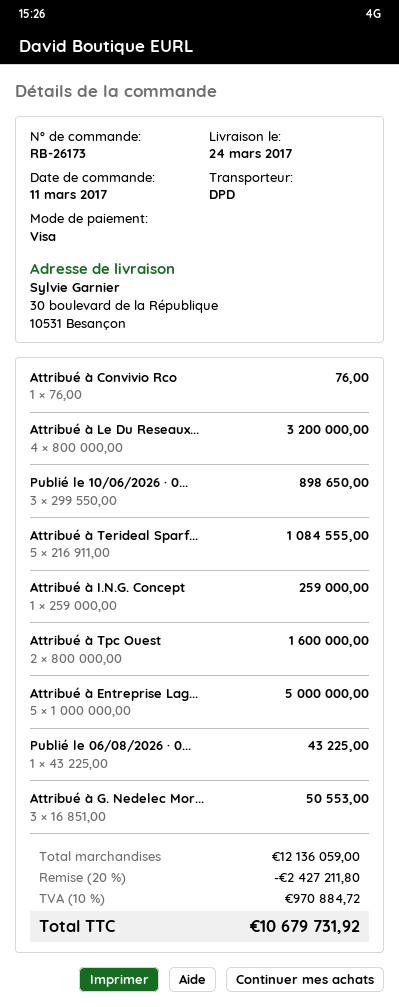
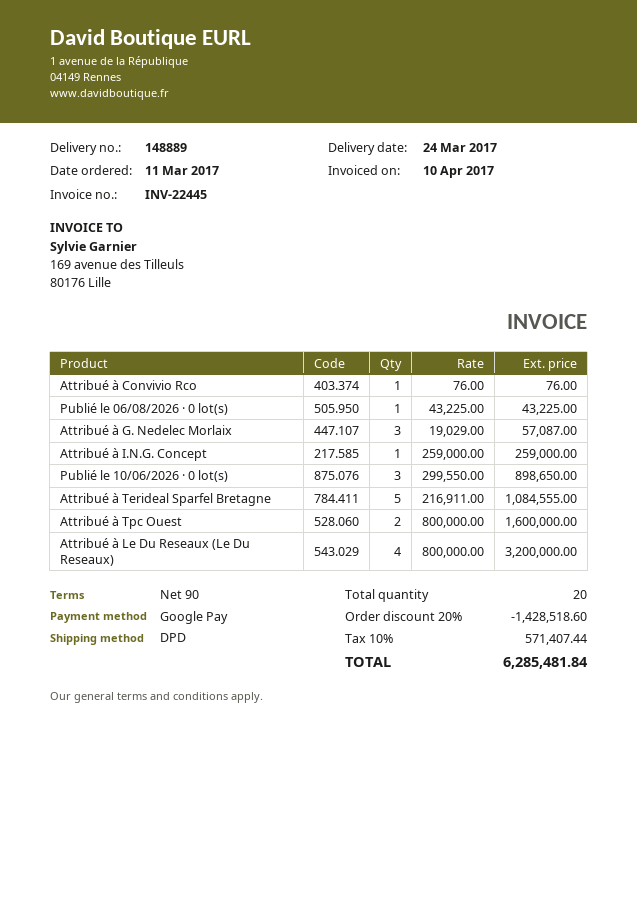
payment method: Visa -> Google Pay
Attribué à Entreprise Lag...: 5 x 1000000.00 = 5000000.00 -> none
Attribué à G. Nedelec Mor...: 3 x 16851.00 = 50553.00 -> 3 x 19029.00 = 57087.00
discount: 20% = 2427211.80 -> 20% = 1428518.60
tax: 10% = 970884.72 -> 10% = 571407.44
total: 10679731.92 -> 6285481.84

